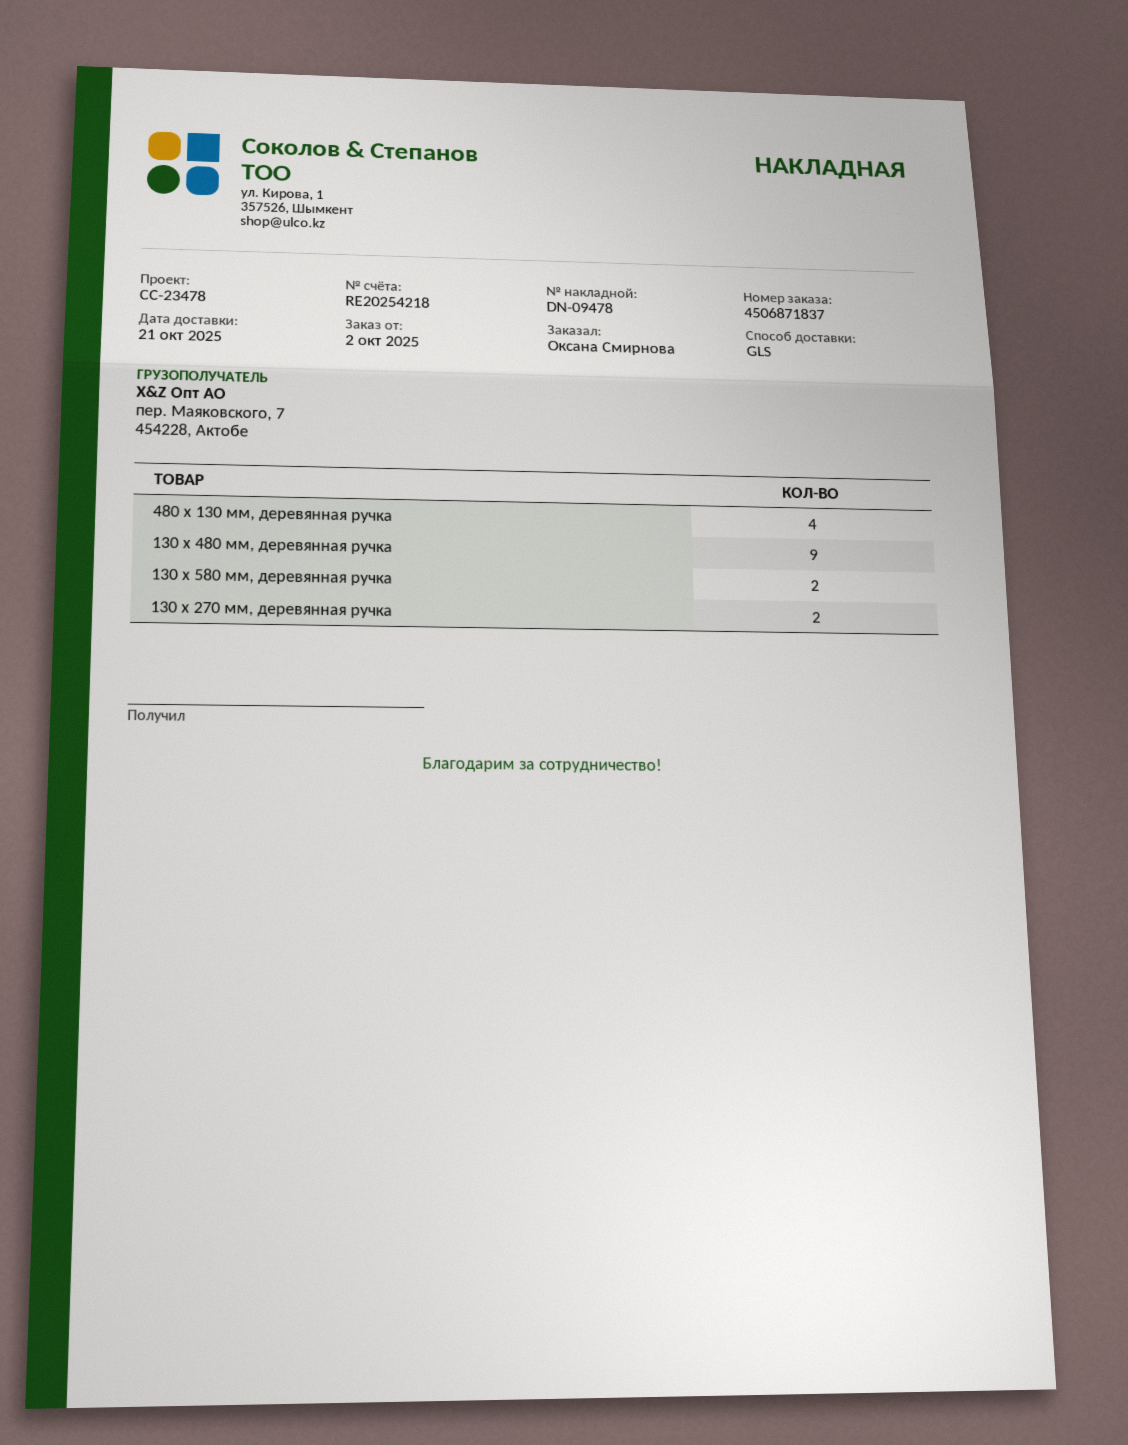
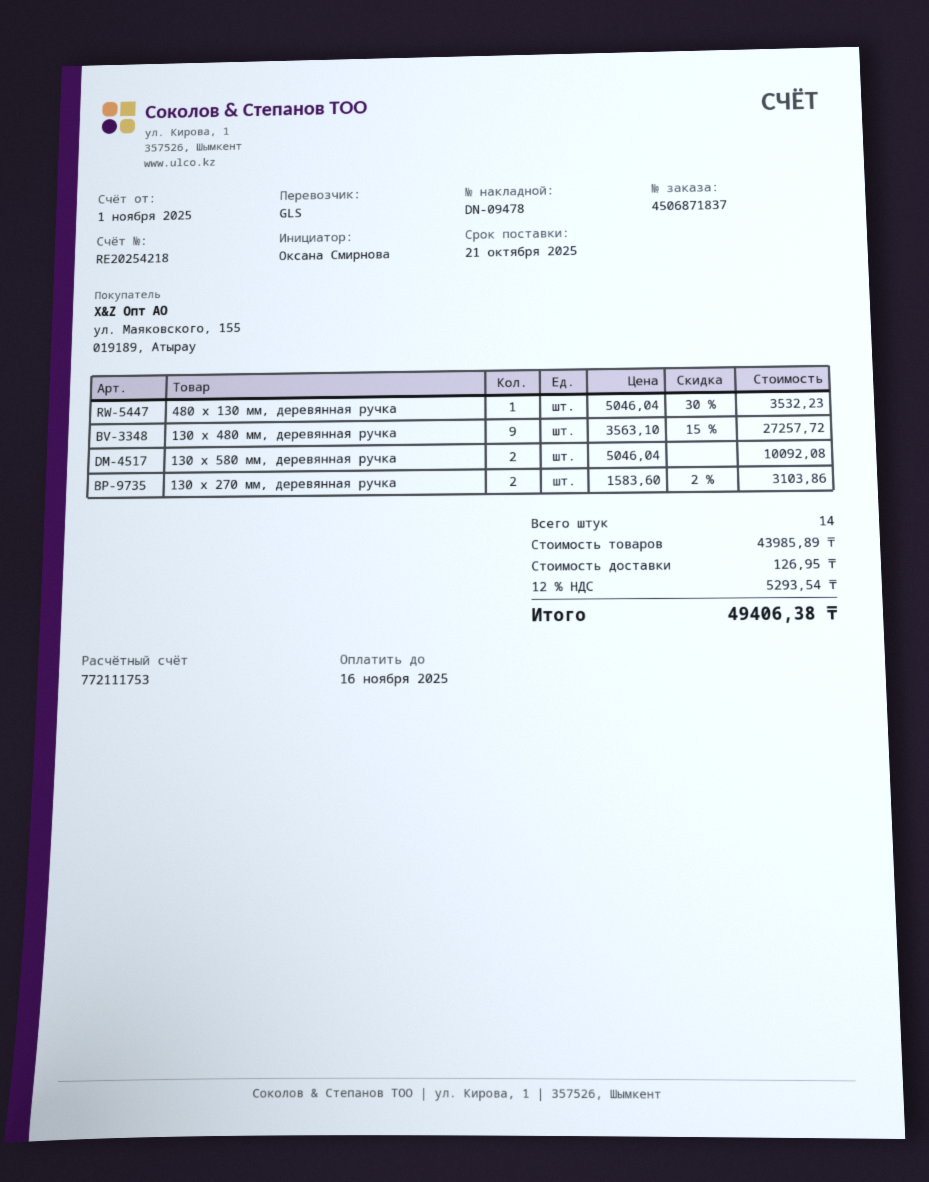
480 х 130 мм, деревянная ручка: 4 -> 1

